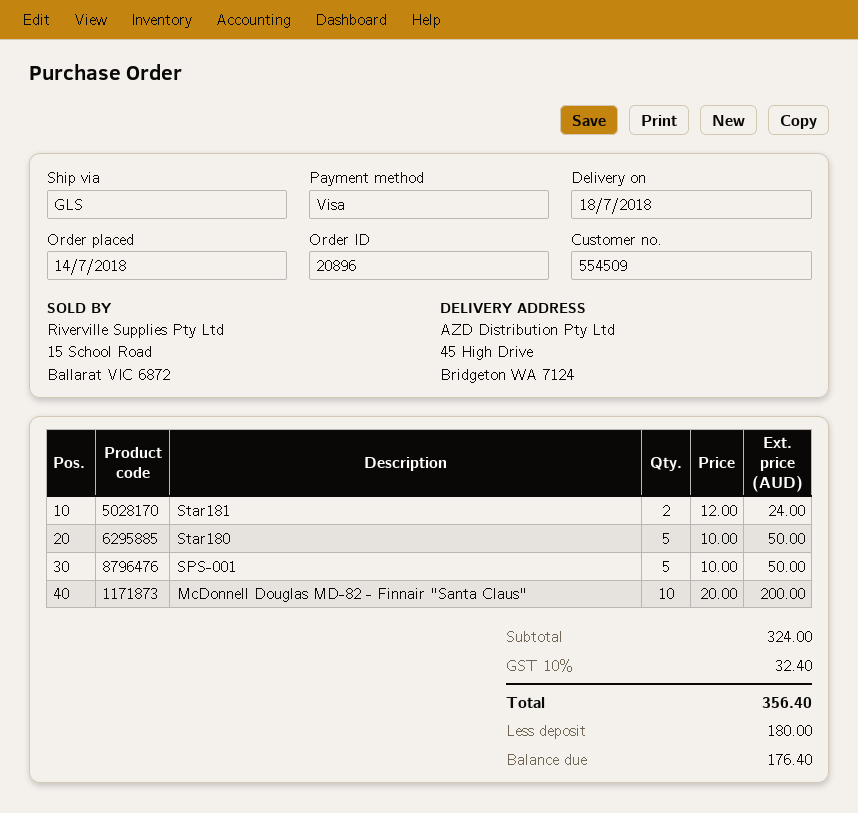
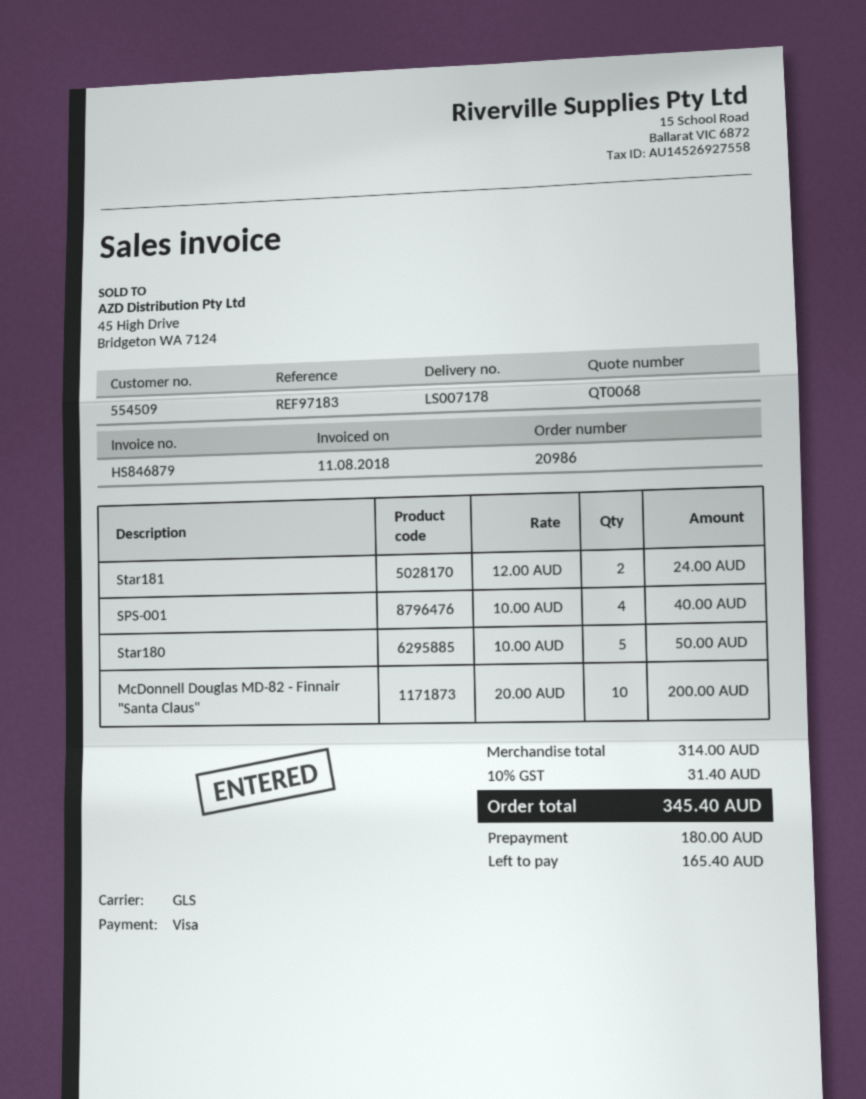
order number: 20896 -> 20986
SPS-001: 5 x 10.00 = 50.00 -> 4 x 10.00 = 40.00
subtotal: 324.00 -> 314.00
tax: 10% = 32.40 -> 10% = 31.40
total: 356.40 -> 345.40
balance: 176.40 -> 165.40

